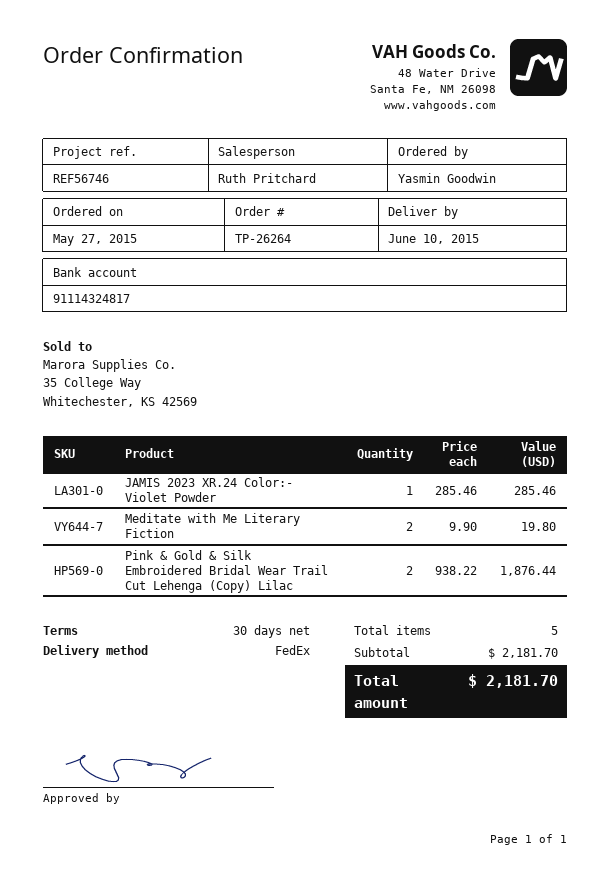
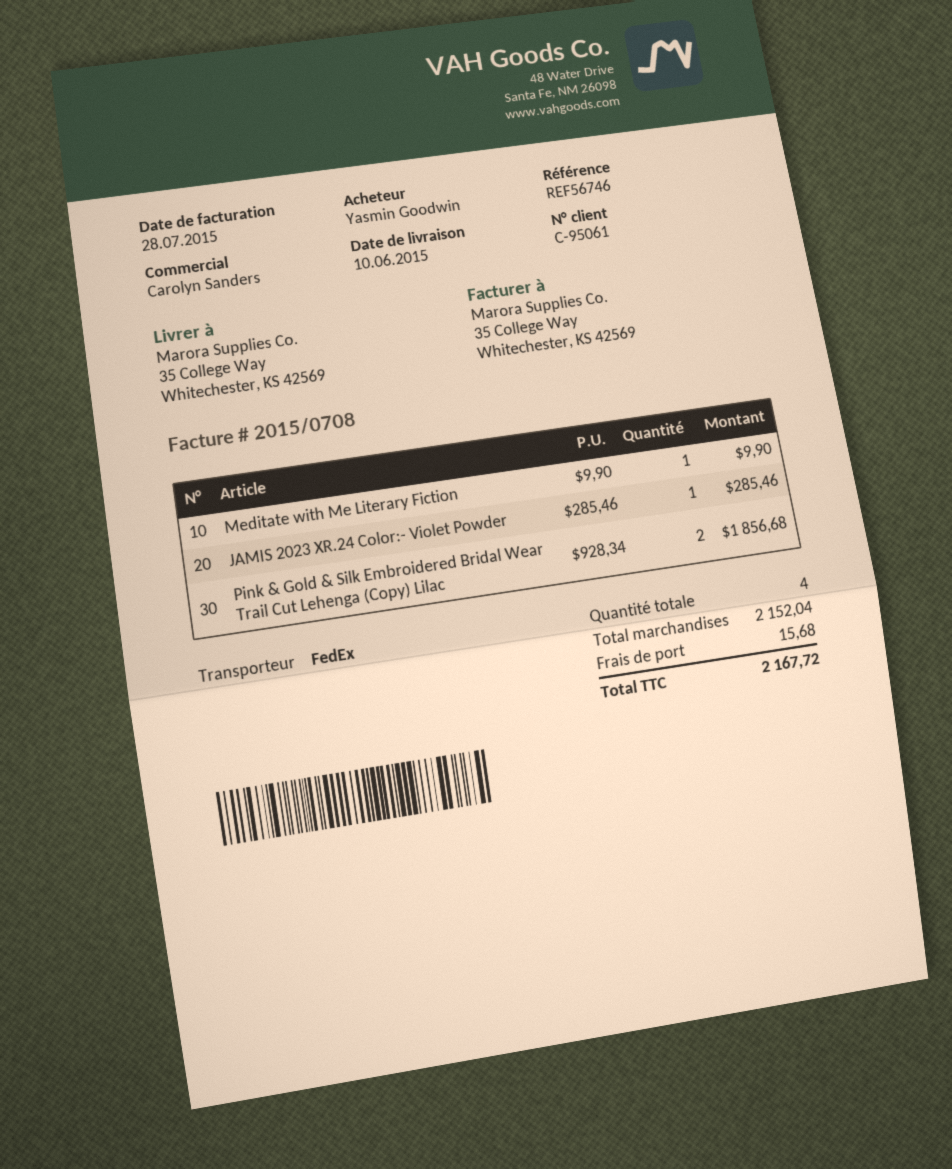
sales rep: Ruth Pritchard -> Carolyn Sanders
Meditate with Me Literary Fiction: 2 x 9.90 = 19.80 -> 1 x 9.90 = 9.90
Pink & Gold & Silk Embroidered Bridal Wear Trail Cut Lehenga (Copy) Lilac: 2 x 938.22 = 1876.44 -> 2 x 928.34 = 1856.68
total quantity: 5 -> 4
subtotal: 2181.70 -> 2152.04
shipping: none -> 15.68
total: 2181.70 -> 2167.72

